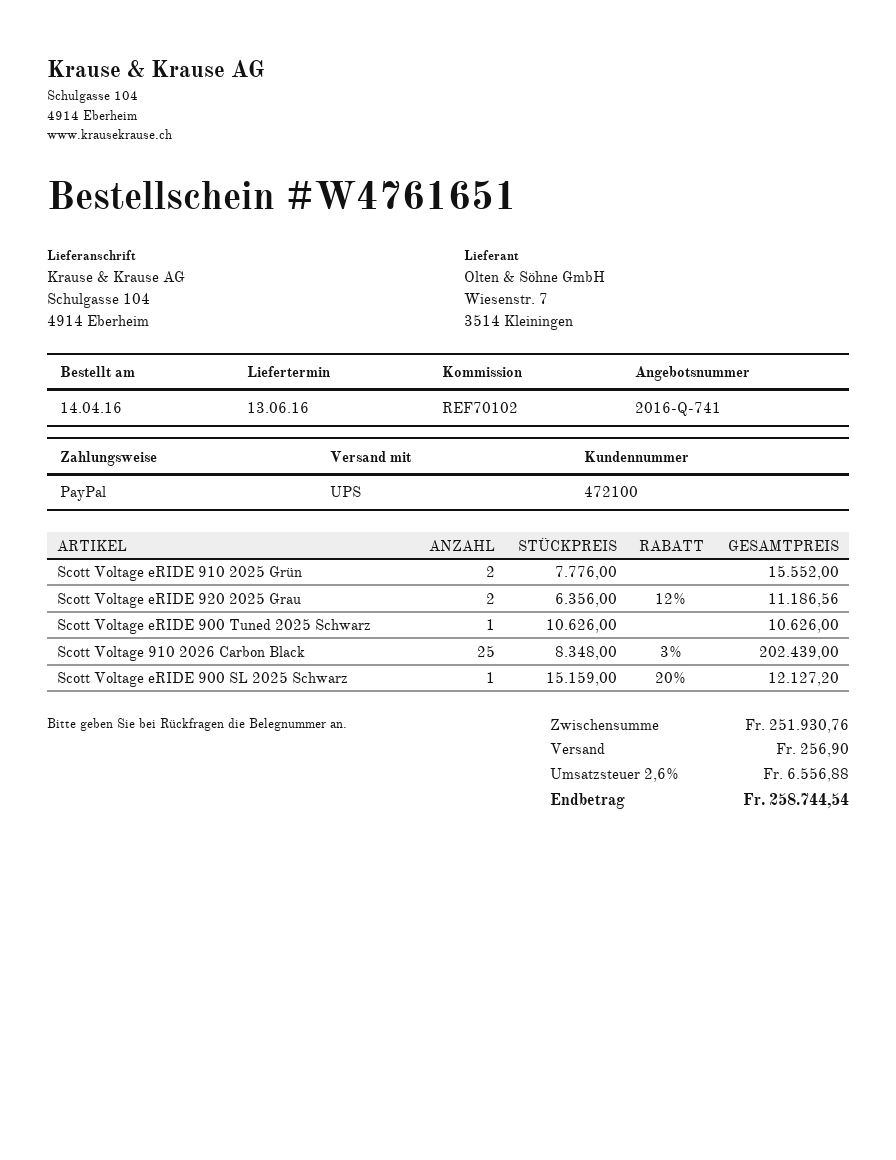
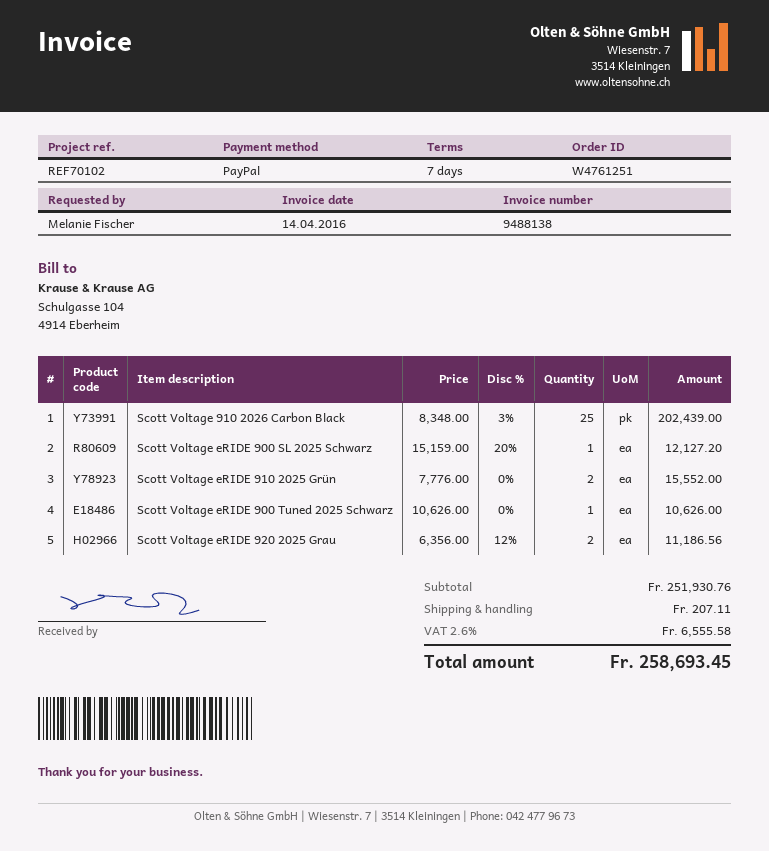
order number: W4761651 -> W4761251
shipping: 256.90 -> 207.11
tax: 2.6% = 6556.88 -> 2.6% = 6555.58
total: 258744.54 -> 258693.45

